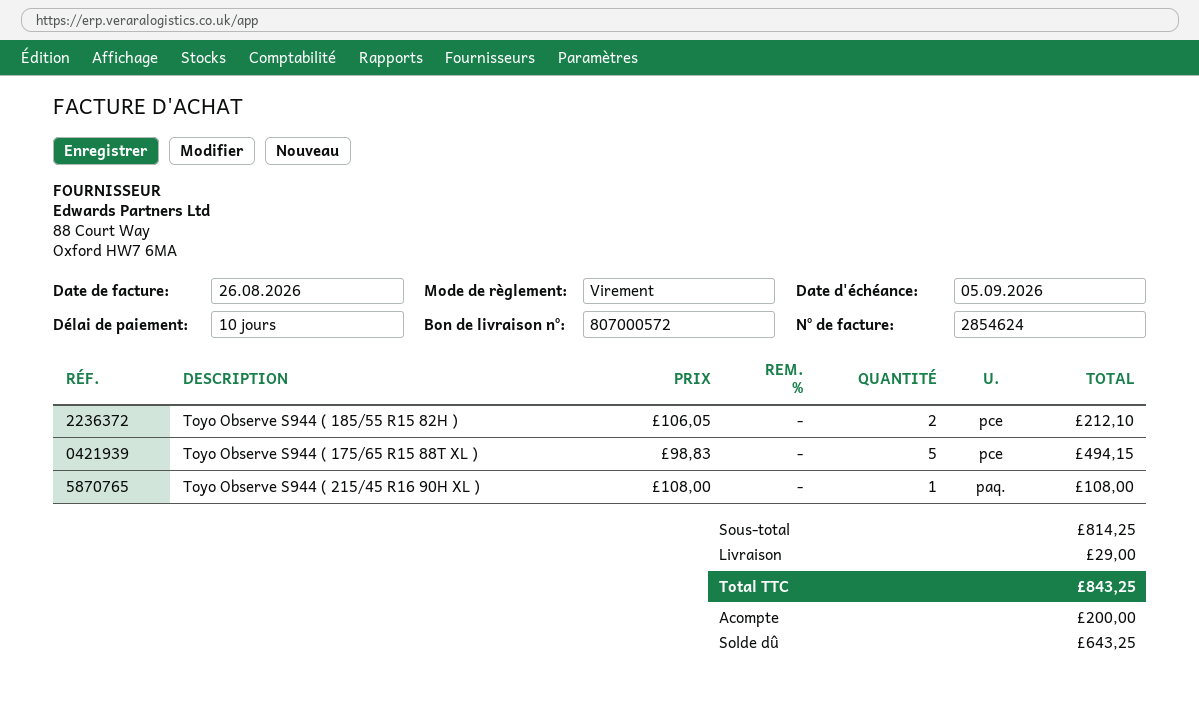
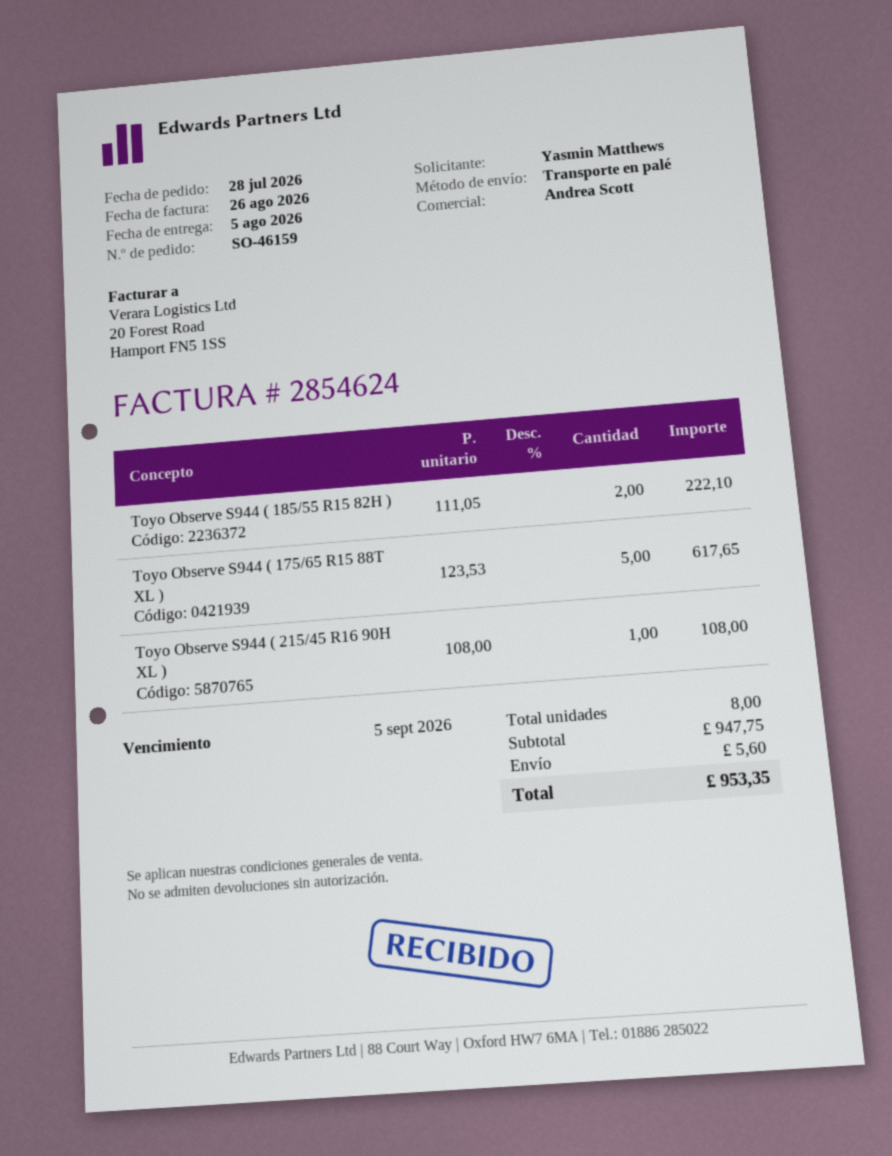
Toyo Observe S944 ( 185/55 R15 82H ): 2 x 106.05 = 212.10 -> 2 x 111.05 = 222.10
Toyo Observe S944 ( 175/65 R15 88T XL ): 5 x 98.83 = 494.15 -> 5 x 123.53 = 617.65
subtotal: 814.25 -> 947.75
shipping: 29.00 -> 5.60
total: 843.25 -> 953.35

